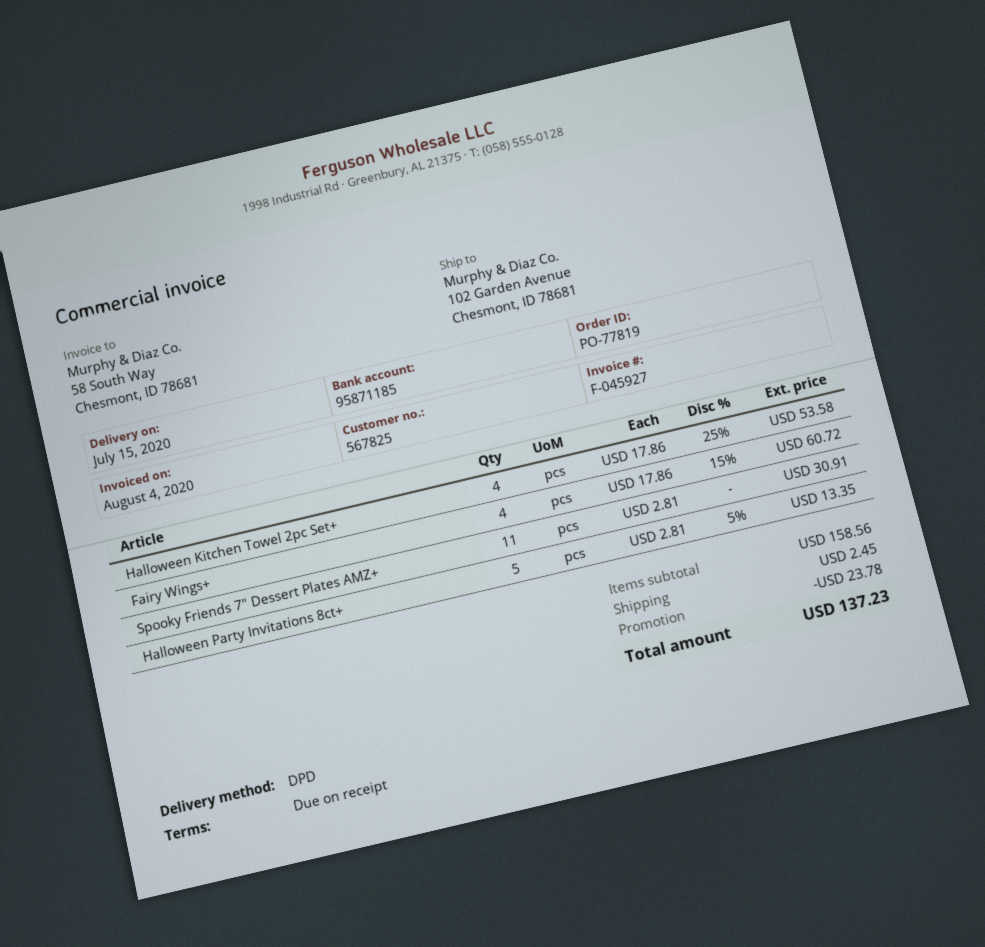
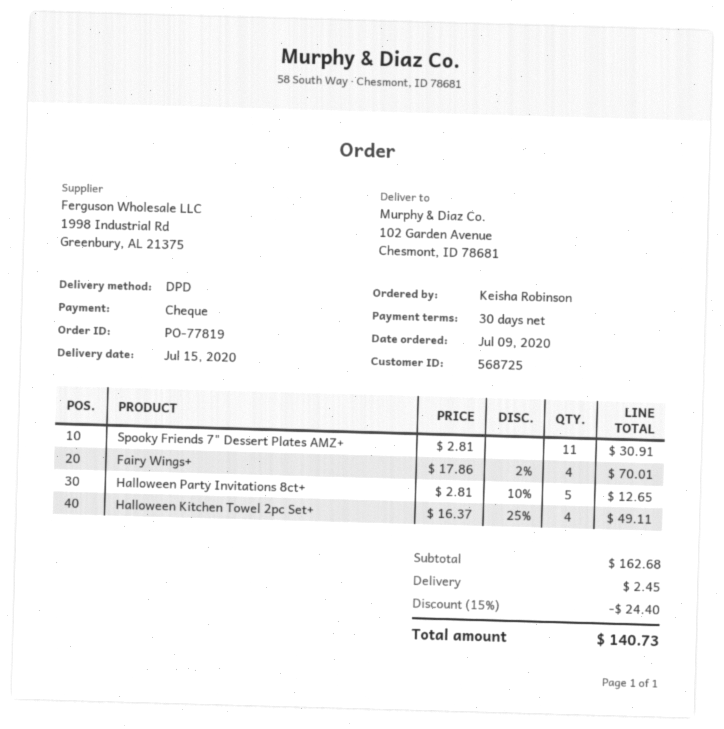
payment terms: on receipt -> 30 days
customer number: 567825 -> 568725
Halloween Kitchen Towel 2pc Set+: 4 x 17.86 - 25% = 53.58 -> 4 x 16.37 - 25% = 49.11
Fairy Wings+: 4 x 17.86 - 15% = 60.72 -> 4 x 17.86 - 2% = 70.01
Halloween Party Invitations 8ct+: 5 x 2.81 - 5% = 13.35 -> 5 x 2.81 - 10% = 12.65
subtotal: 158.56 -> 162.68
discount: 23.78 -> 24.40
total: 137.23 -> 140.73

